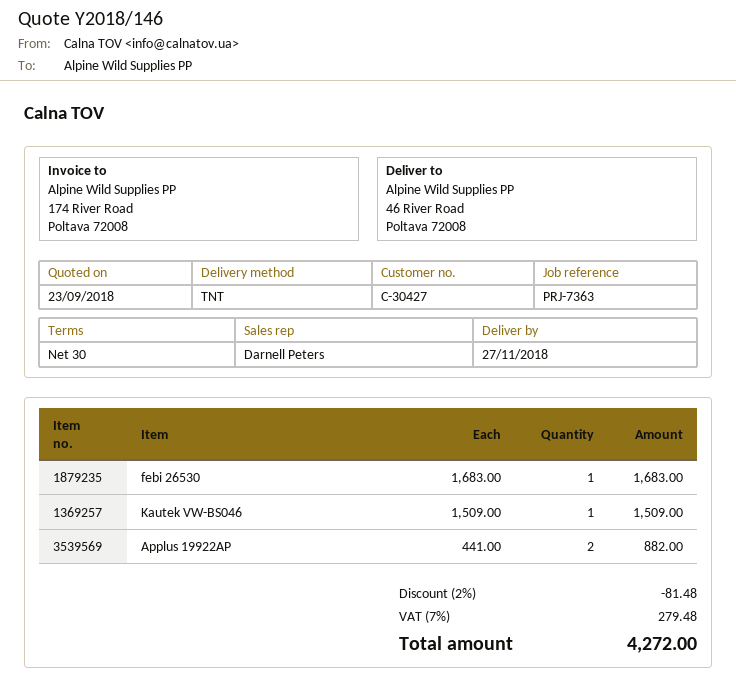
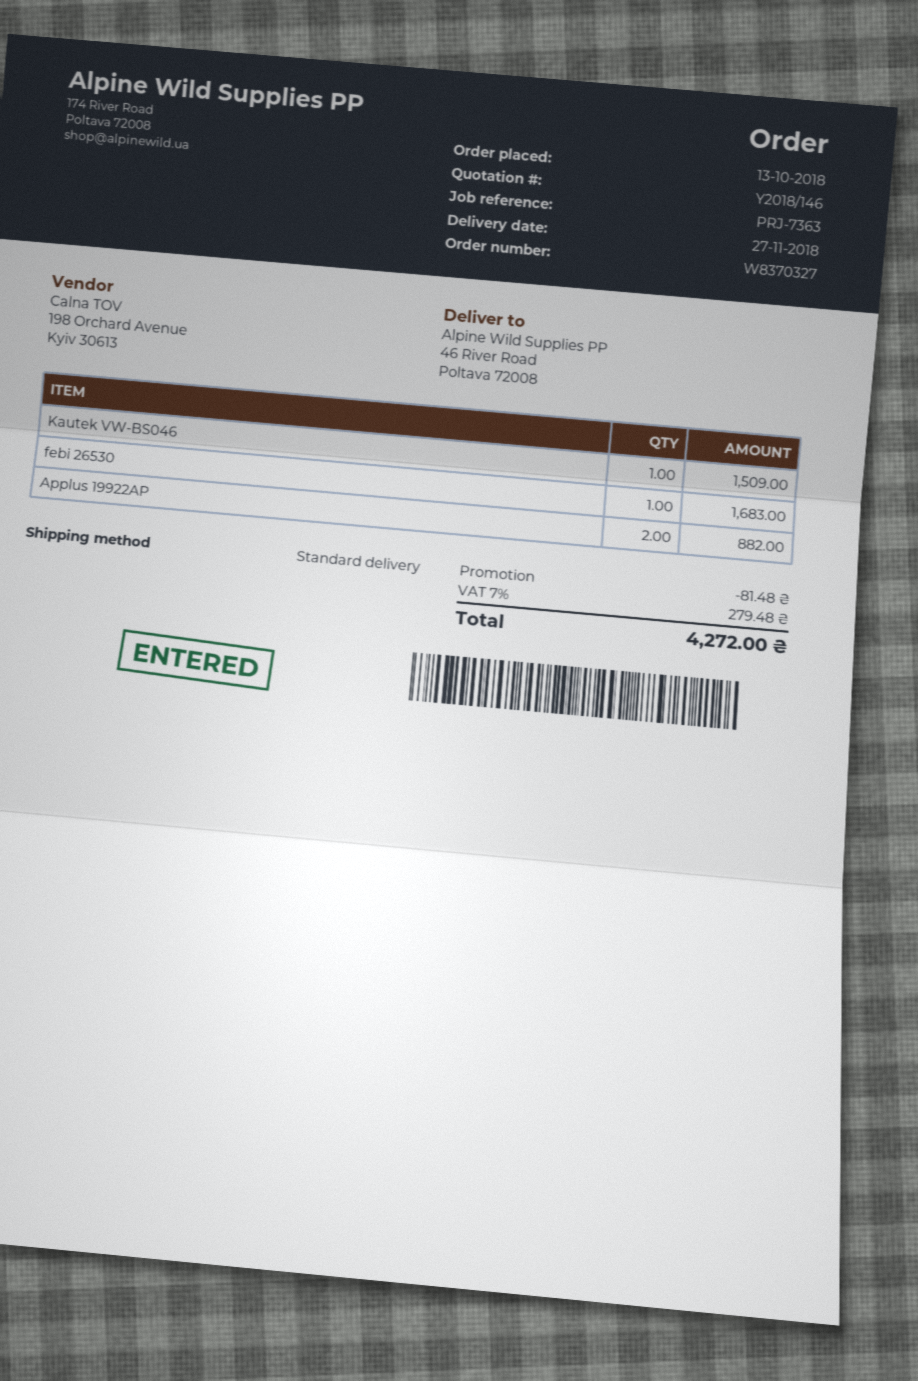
shipping method: TNT -> standard

